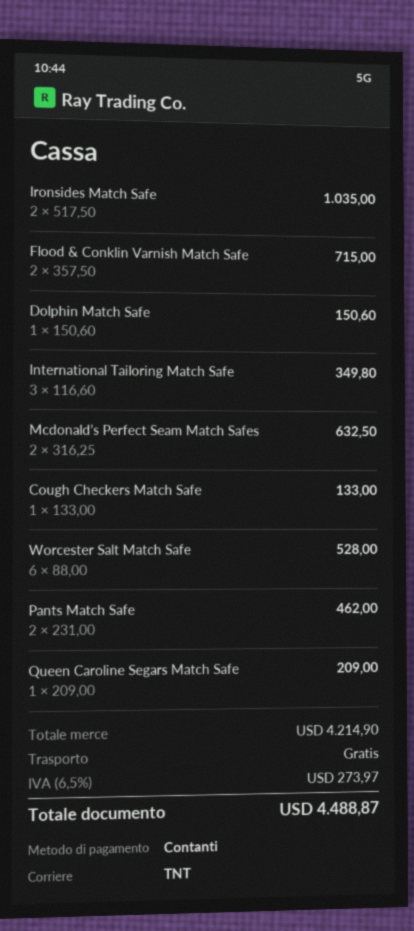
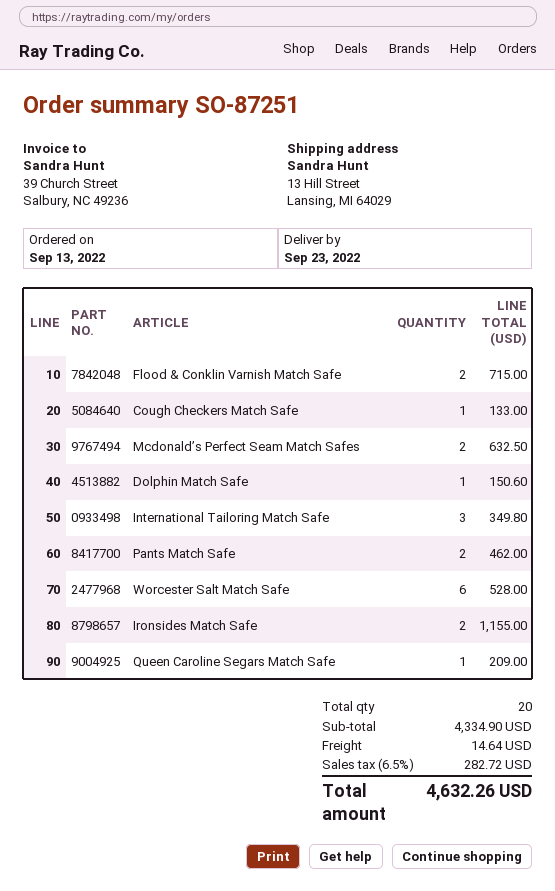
Ironsides Match Safe: 2 for 1035.00 -> 2 for 1155.00
subtotal: 4214.90 -> 4334.90
shipping: 0.00 -> 14.64
tax: 6.5% = 273.97 -> 6.5% = 282.72
total: 4488.87 -> 4632.26

